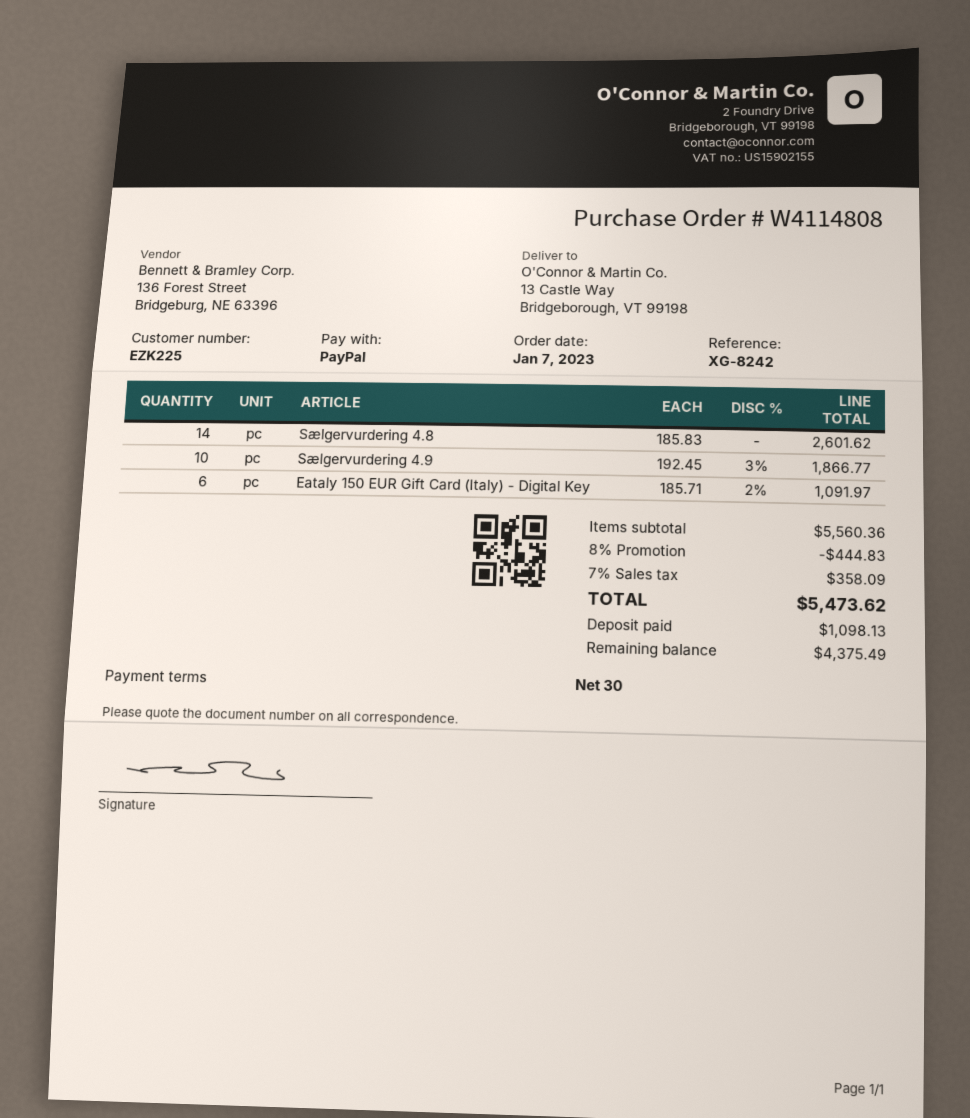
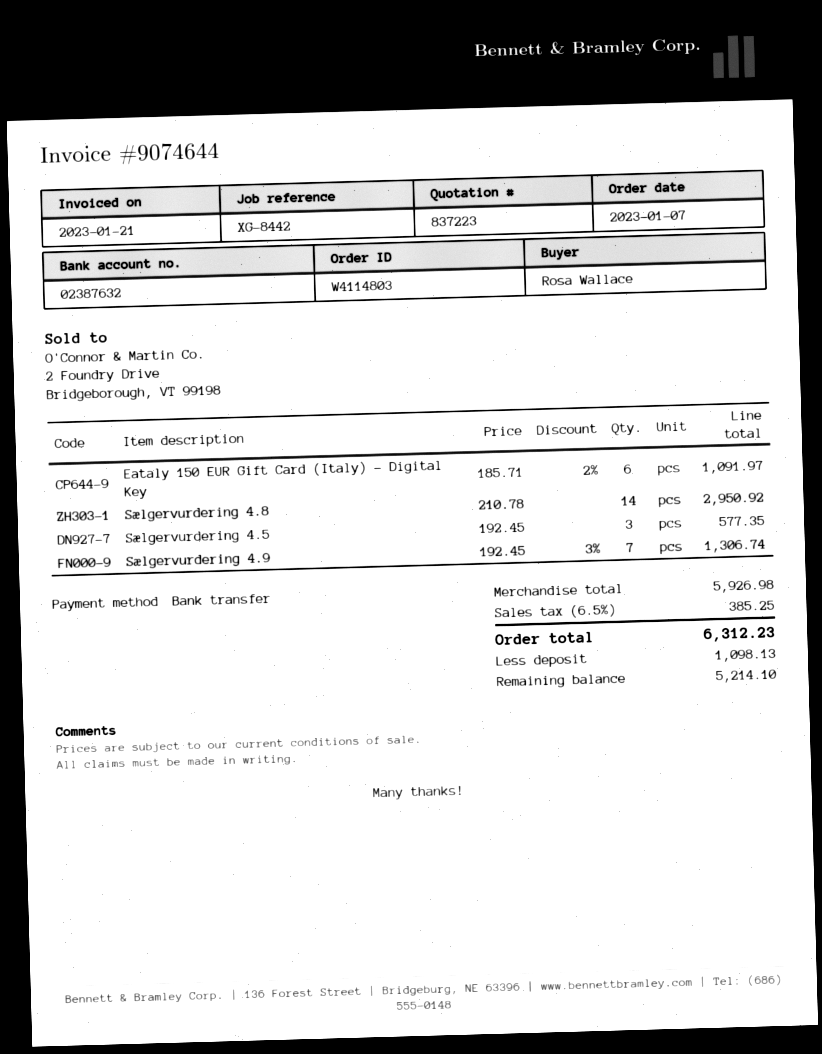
order number: W4114808 -> W4114803
reference: XG-8242 -> XG-8442
payment method: PayPal -> bank transfer
Sælgervurdering 4.8: 14 x 185.83 = 2601.62 -> 14 x 210.78 = 2950.92
Sælgervurdering 4.9: 10 x 192.45 - 3% = 1866.77 -> 7 x 192.45 - 3% = 1306.74
Sælgervurdering 4.5: none -> 3 x 192.45 = 577.35
subtotal: 5560.36 -> 5926.98
discount: 8% = 444.83 -> none
tax: 7% = 358.09 -> 6.5% = 385.25
total: 5473.62 -> 6312.23
balance: 4375.49 -> 5214.10

